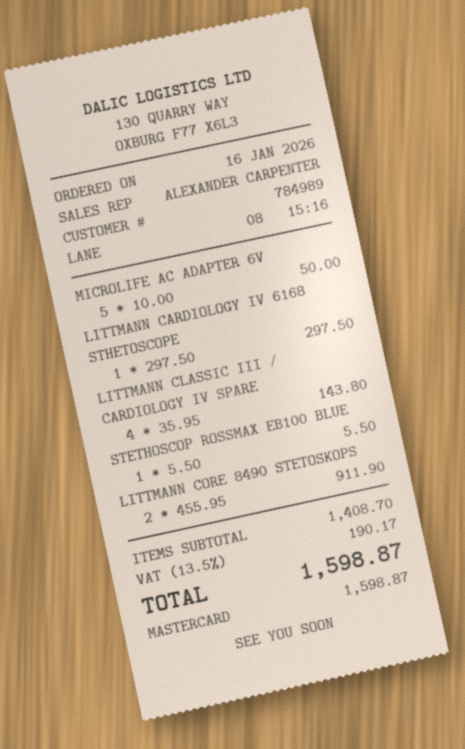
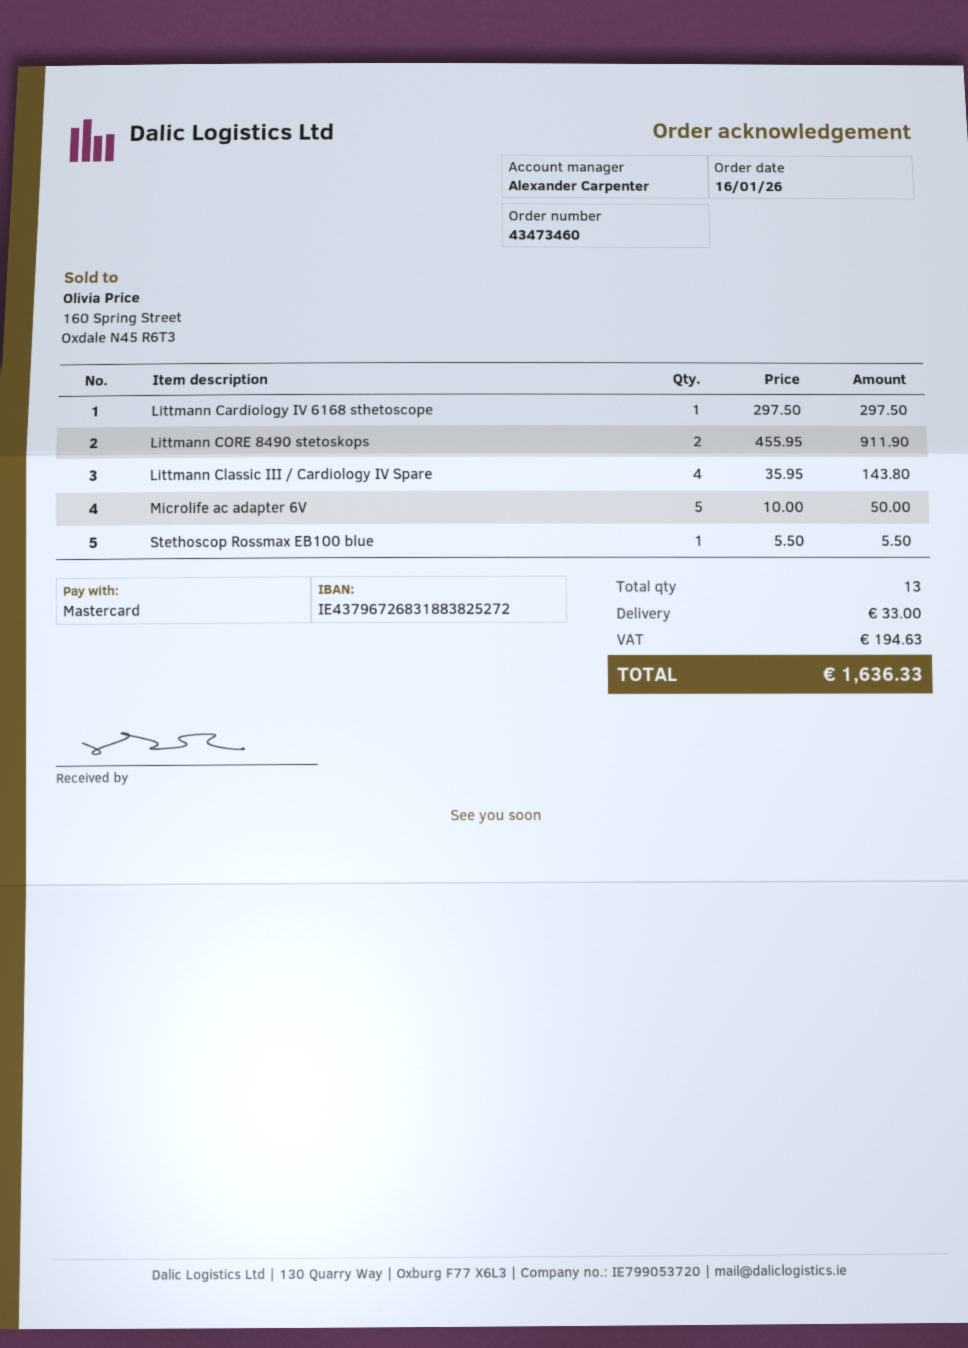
shipping: none -> 33.00
tax: 190.17 -> 194.63
total: 1598.87 -> 1636.33

